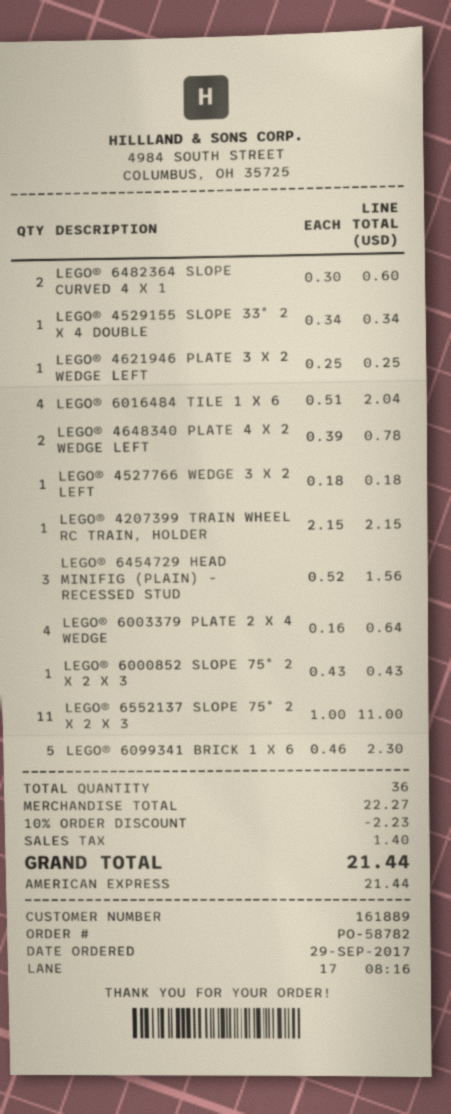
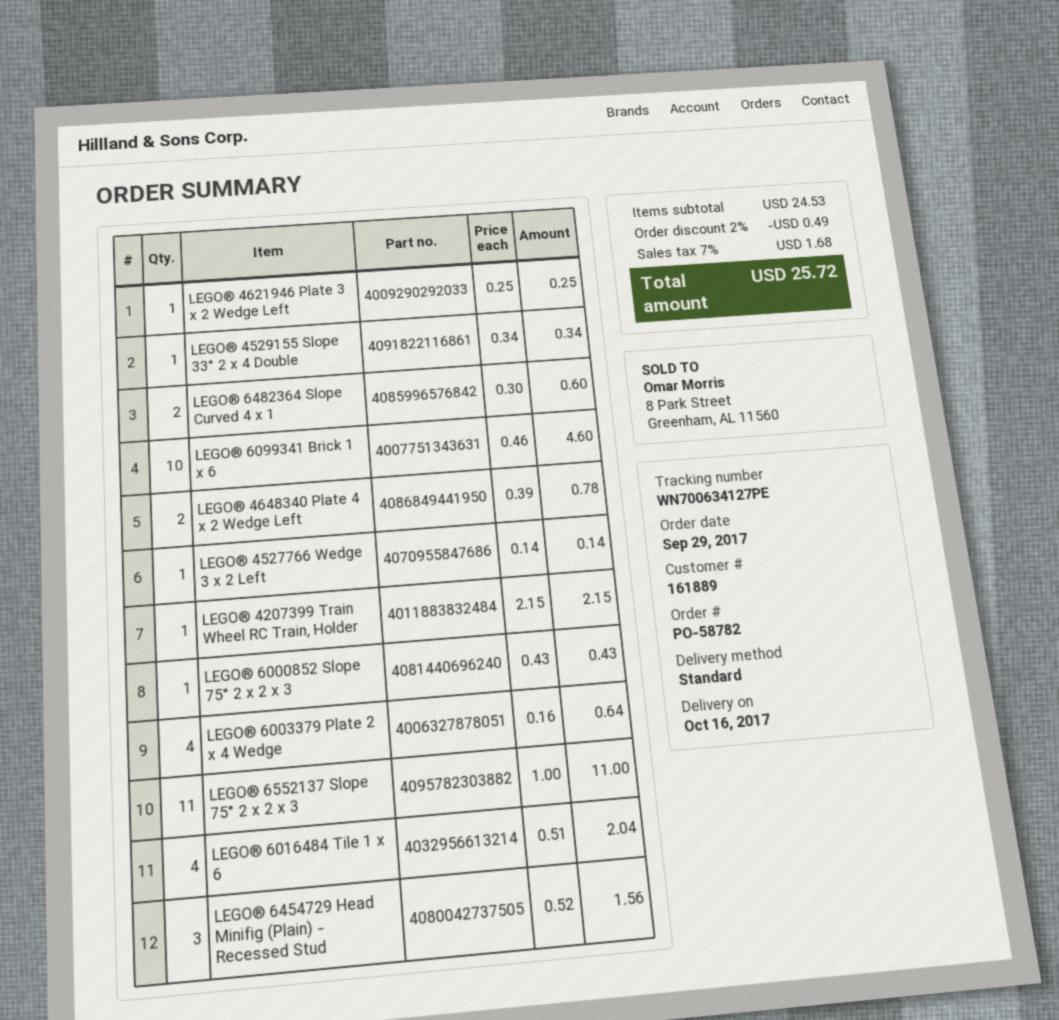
LEGO® 4527766 WEDGE 3 X 2 LEFT: 1 x 0.18 = 0.18 -> 1 x 0.14 = 0.14
LEGO® 6099341 BRICK 1 X 6: 5 x 0.46 = 2.30 -> 10 x 0.46 = 4.60
subtotal: 22.27 -> 24.53
discount: 10% = 2.23 -> 2% = 0.49
tax: 1.40 -> 1.68
total: 21.44 -> 25.72

